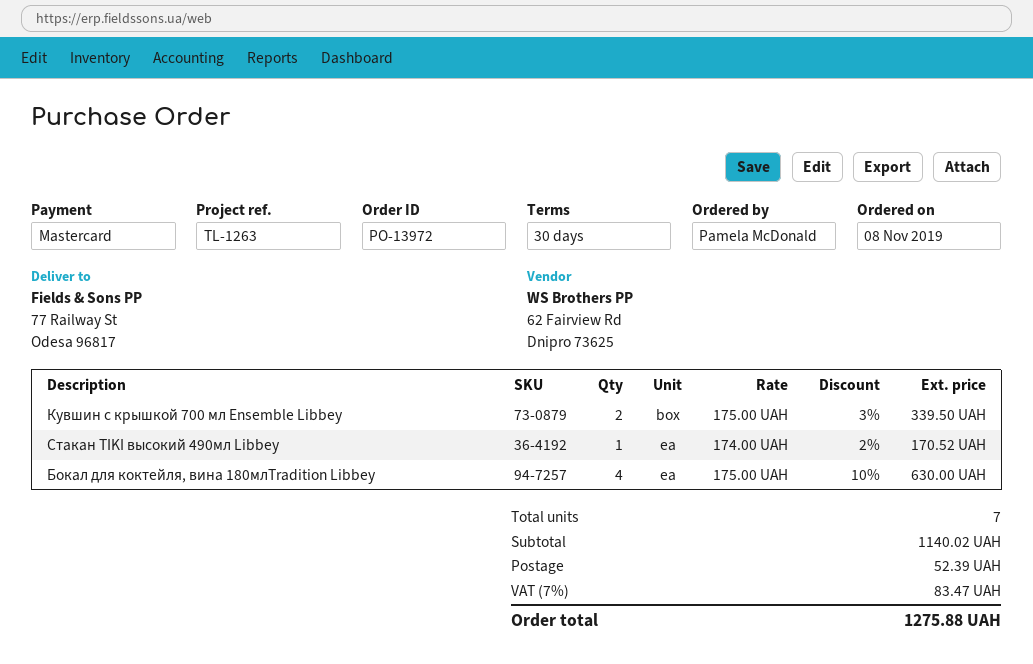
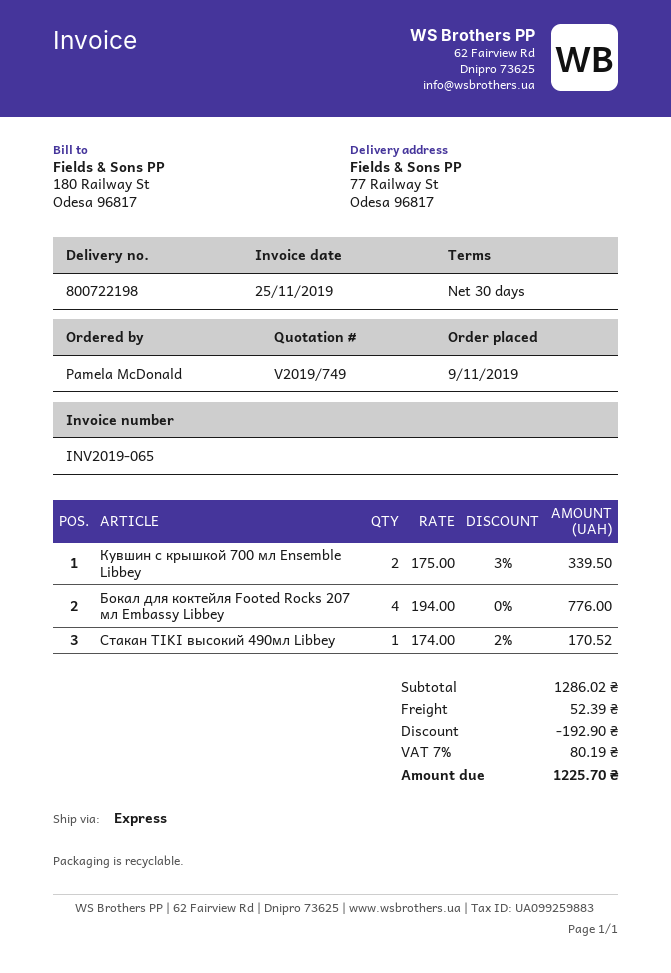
order date: 2019-11-08 -> 2019-11-09
Бокал для коктейля, вина 180млTradition Libbey: 4 x 175.00 - 10% = 630.00 -> none
Бокал для коктейля Footed Rocks 207 мл Embassy Libbey: none -> 4 x 194.00 = 776.00
subtotal: 1140.02 -> 1286.02
discount: none -> 192.90
tax: 7% = 83.47 -> 7% = 80.19
total: 1275.88 -> 1225.70

